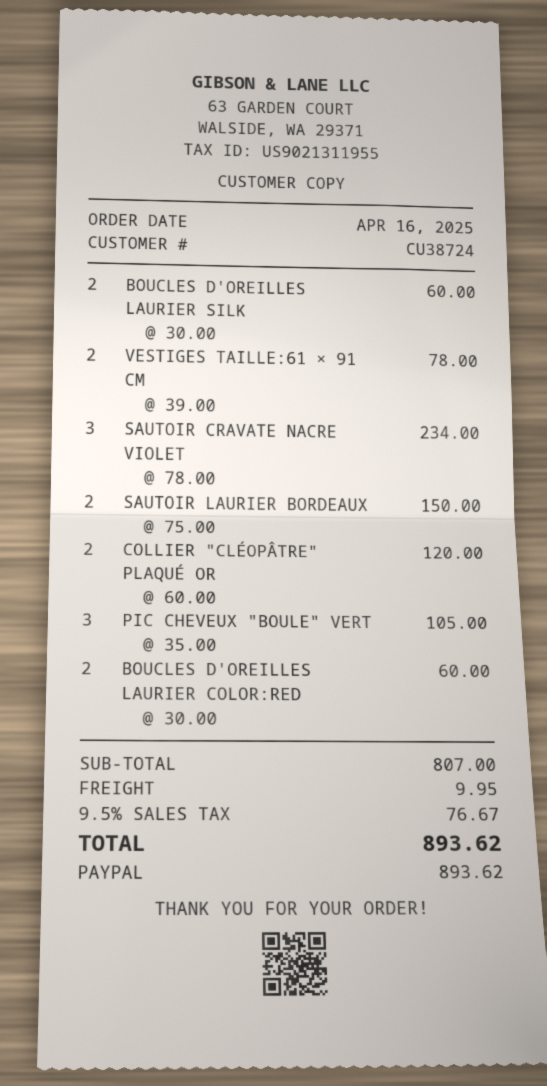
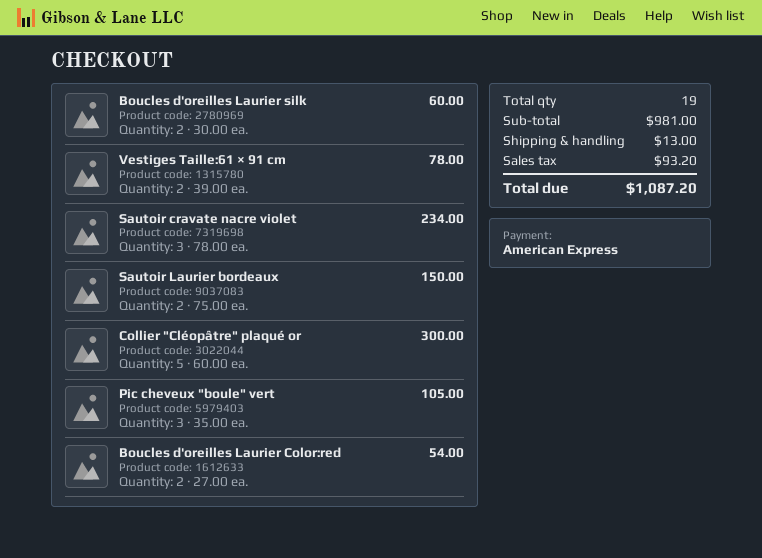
payment method: PayPal -> American Express
COLLIER "CLÉOPÂTRE" PLAQUÉ OR: 2 x 60.00 = 120.00 -> 5 x 60.00 = 300.00
BOUCLES D'OREILLES LAURIER COLOR:RED: 2 x 30.00 = 60.00 -> 2 x 27.00 = 54.00
subtotal: 807.00 -> 981.00
shipping: 9.95 -> 13.00
tax: 76.67 -> 93.20
total: 893.62 -> 1087.20

